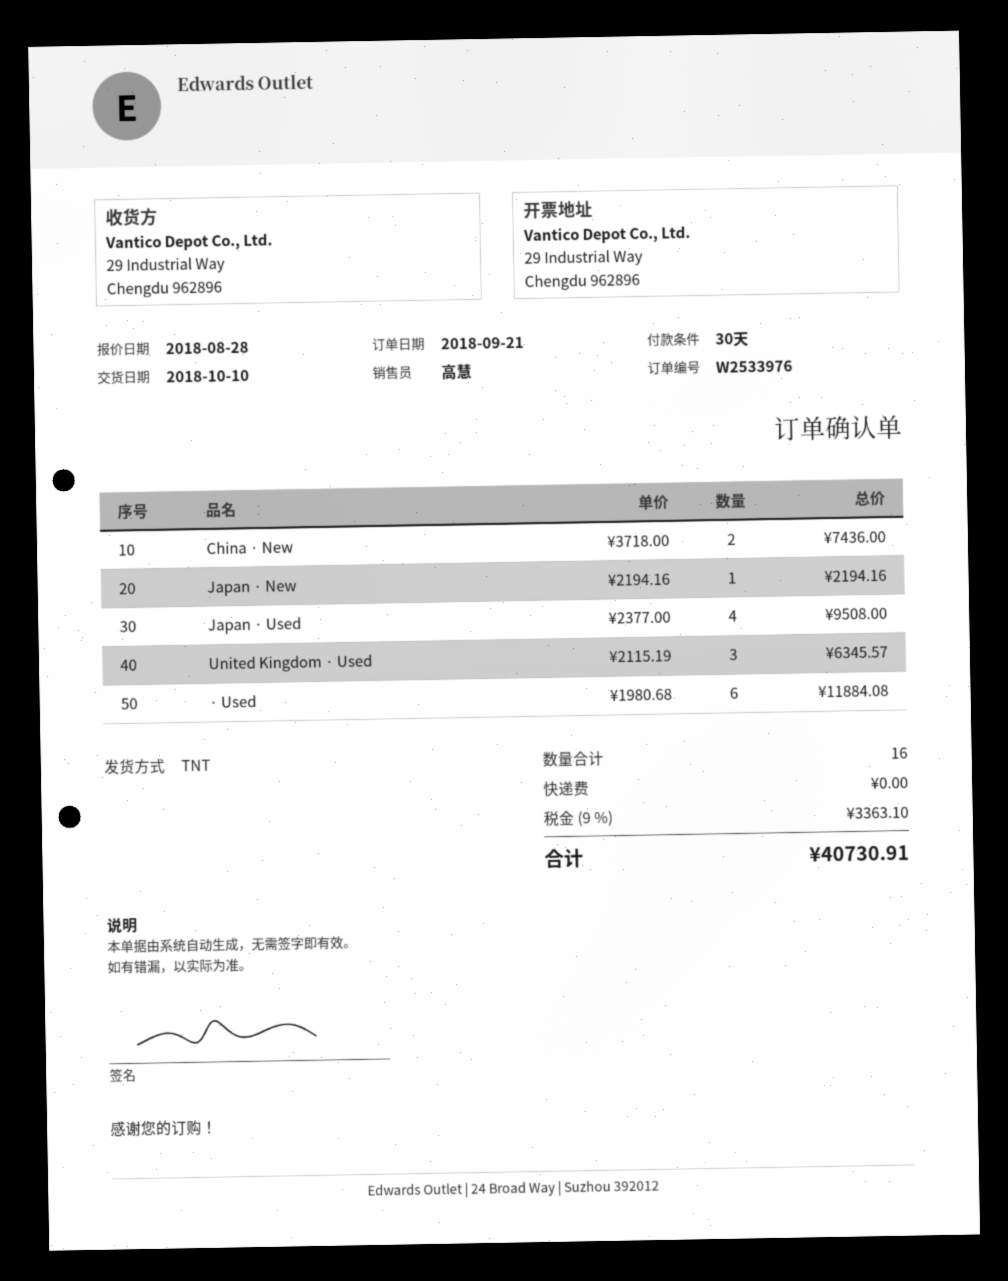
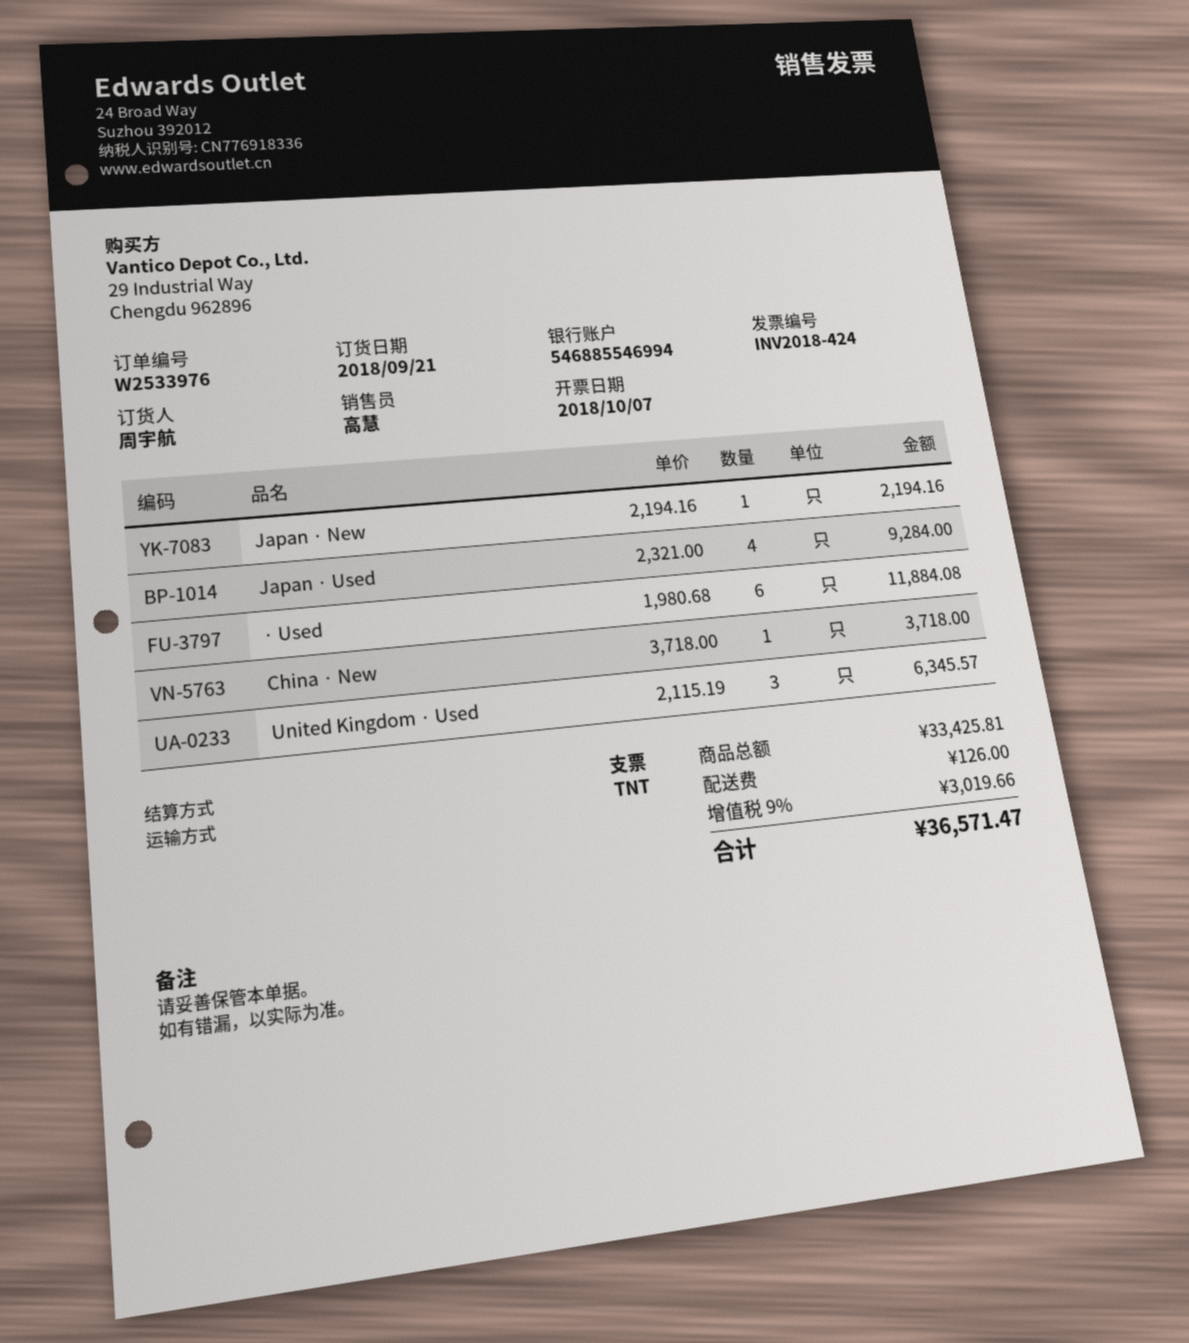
China · New: 2 x 3718.00 = 7436.00 -> 1 x 3718.00 = 3718.00
Japan · Used: 4 x 2377.00 = 9508.00 -> 4 x 2321.00 = 9284.00
shipping: 0.00 -> 126.00
tax: 9% = 3363.10 -> 9% = 3019.66
total: 40730.91 -> 36571.47

